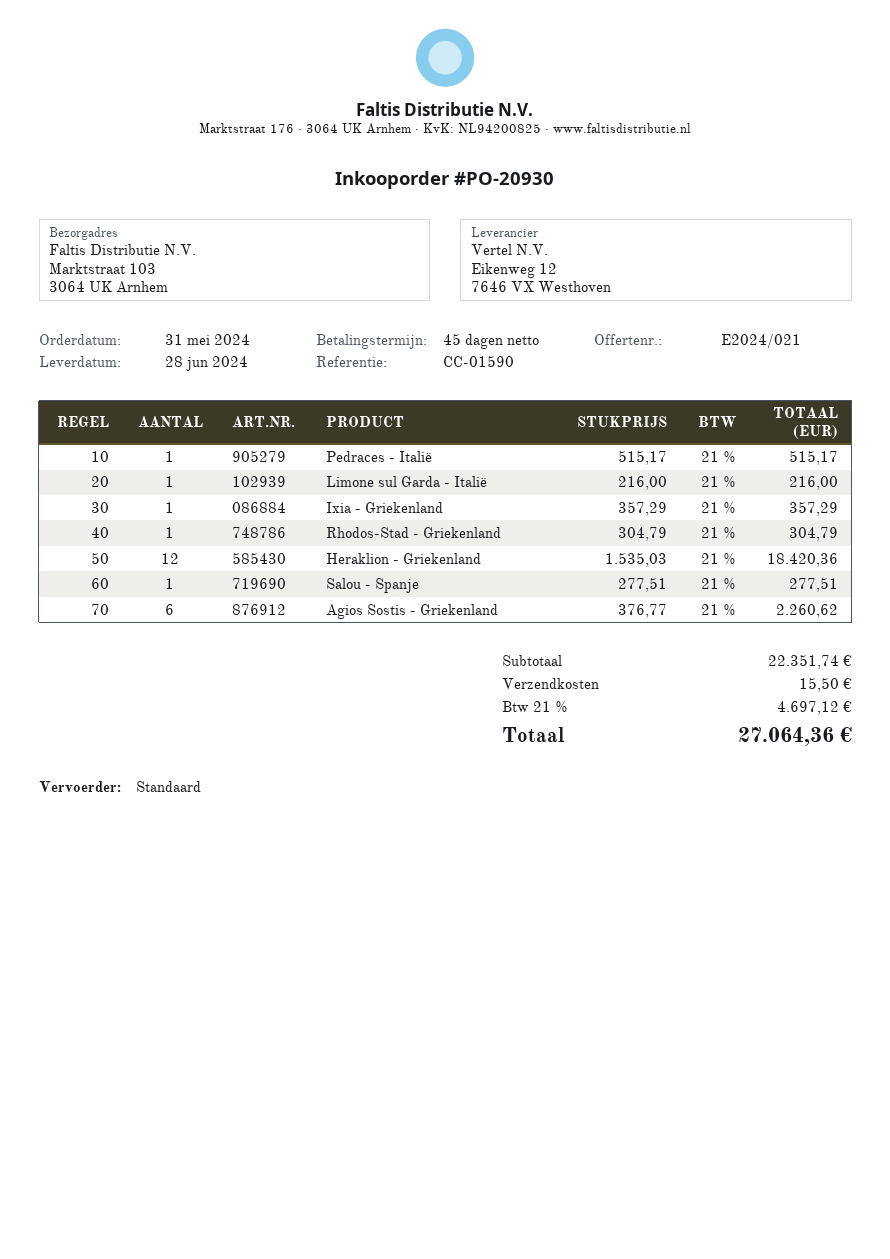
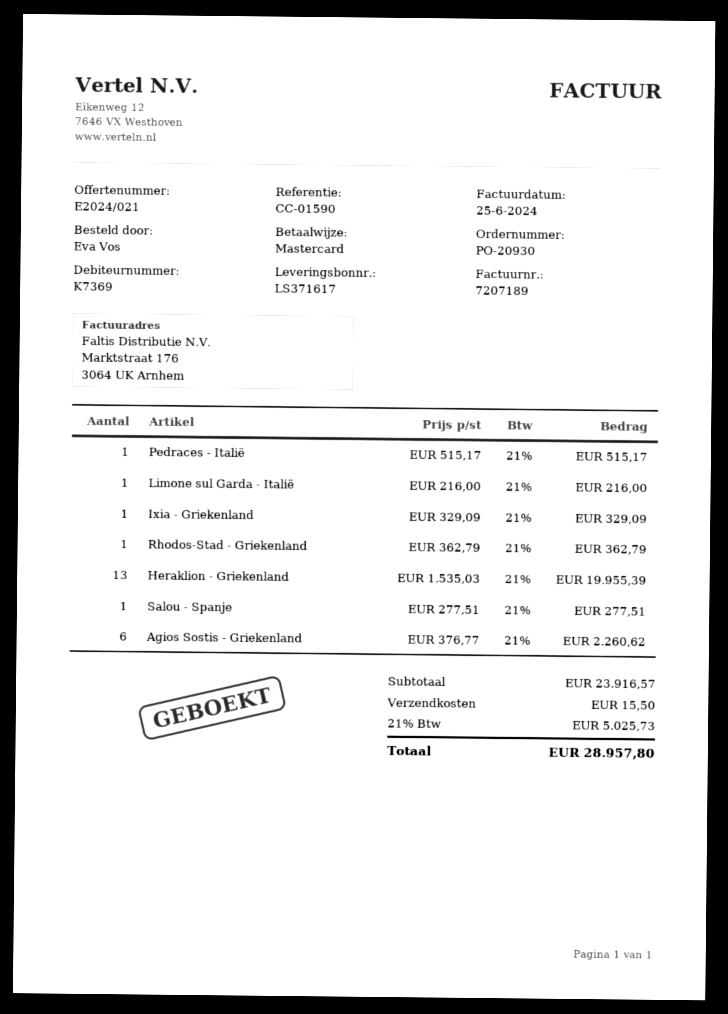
Ixia - Griekenland: 1 x 357.29 = 357.29 -> 1 x 329.09 = 329.09
Rhodos-Stad - Griekenland: 1 x 304.79 = 304.79 -> 1 x 362.79 = 362.79
Heraklion - Griekenland: 12 x 1535.03 = 18420.36 -> 13 x 1535.03 = 19955.39
subtotal: 22351.74 -> 23916.57
tax: 21% = 4697.12 -> 21% = 5025.73
total: 27064.36 -> 28957.80

